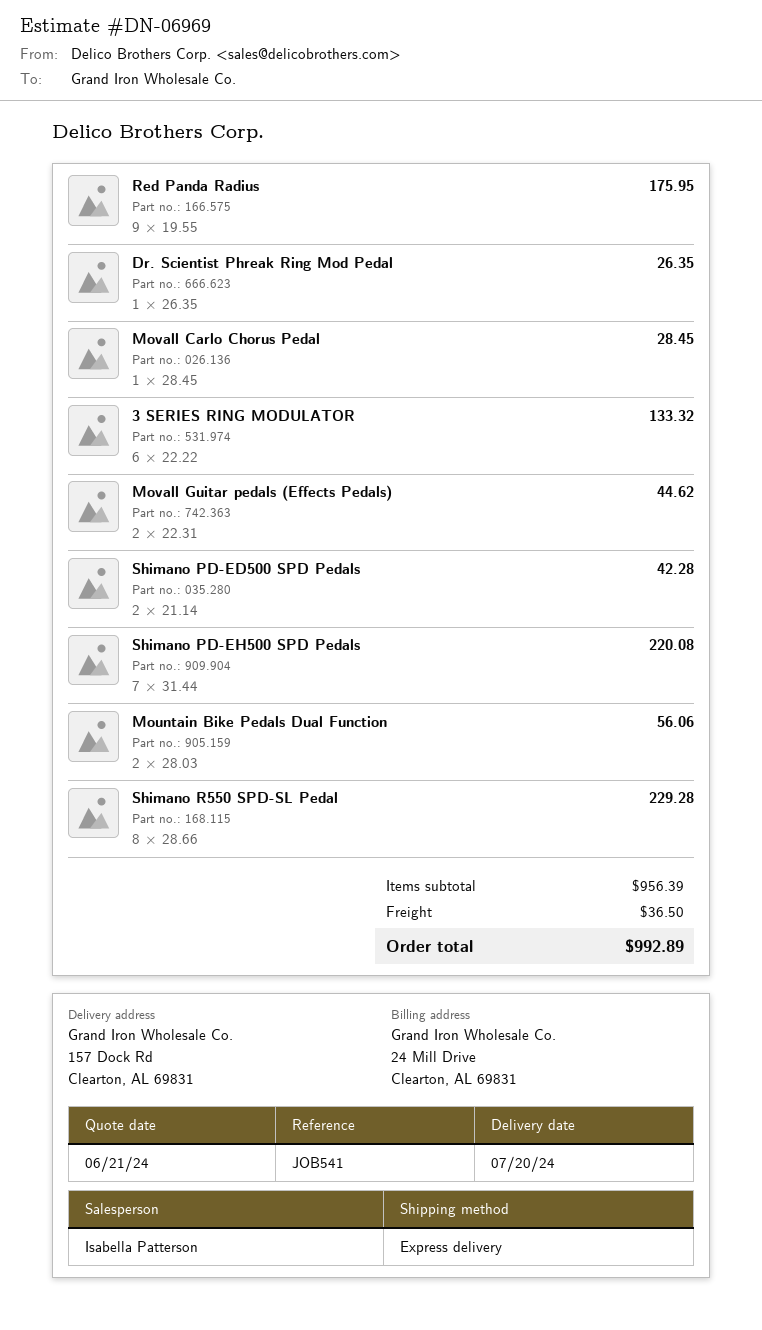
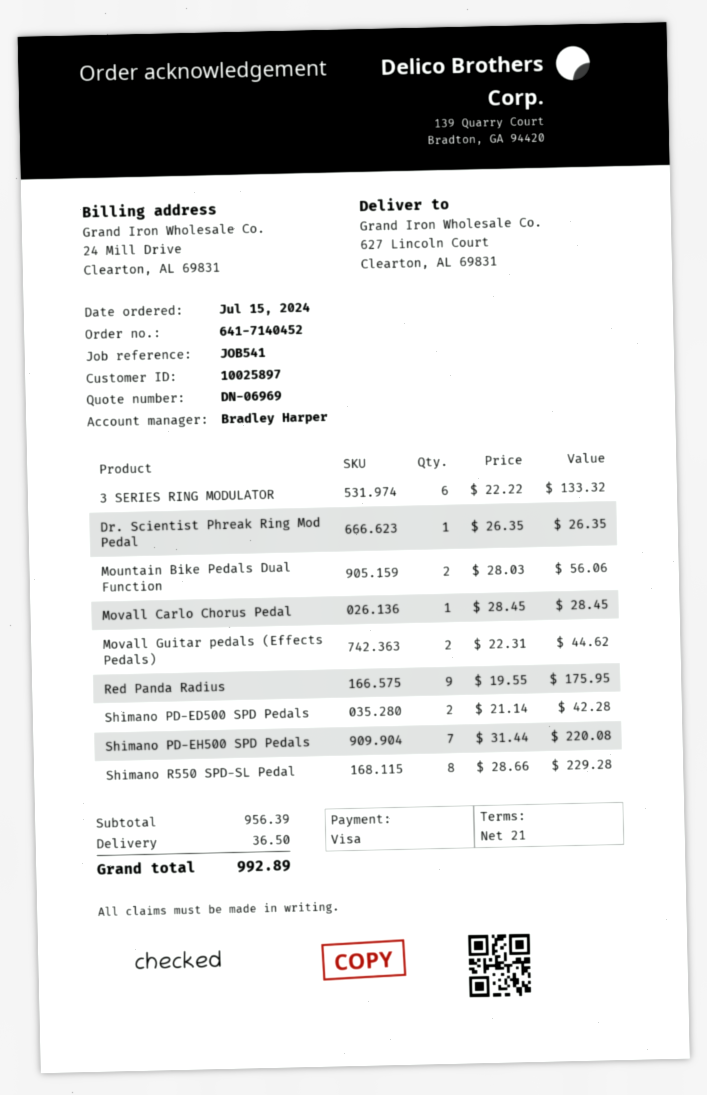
sales rep: Isabella Patterson -> Bradley Harper
ship to: 157 Dock Rd, Clearton, AL 69831 -> 627 Lincoln Court, Clearton, AL 69831

